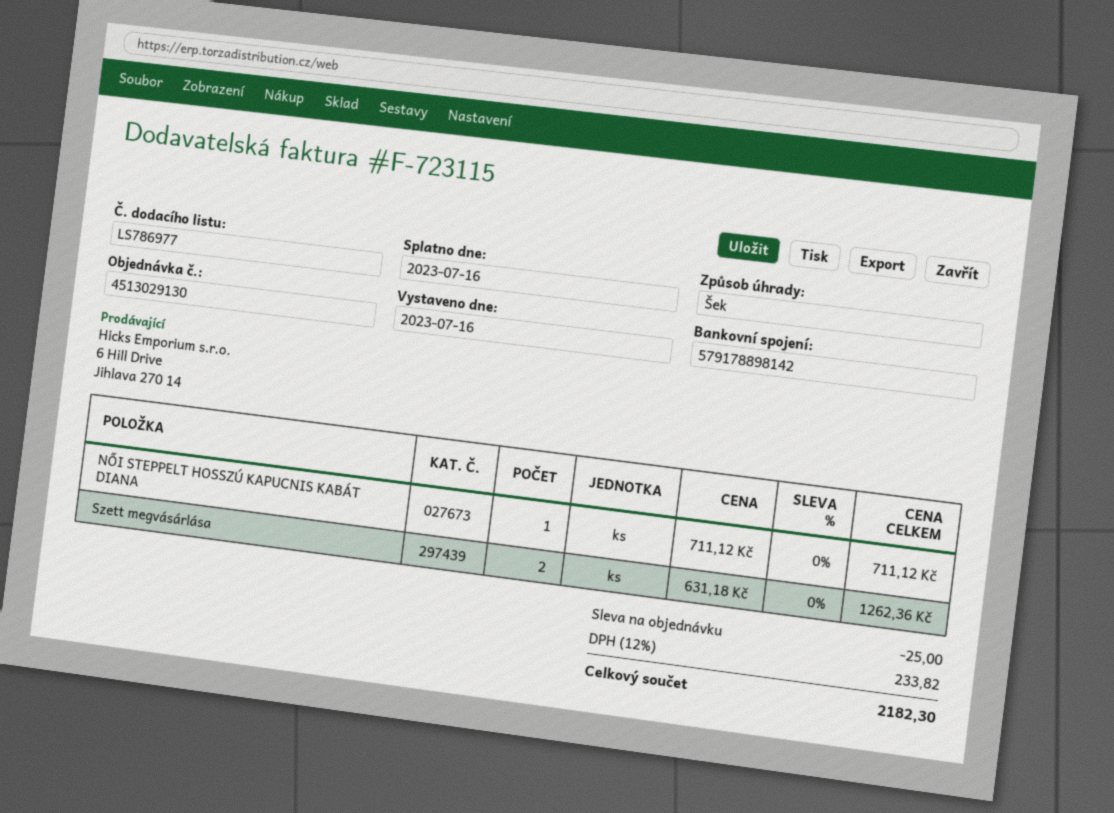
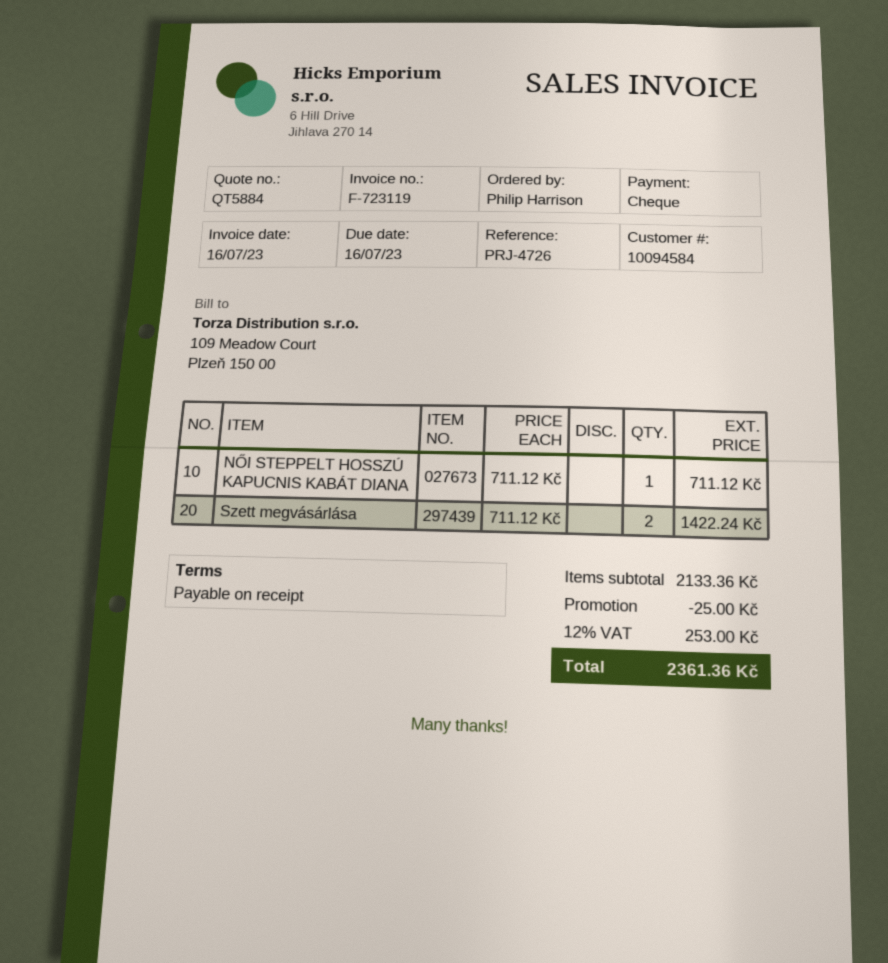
invoice number: F-723115 -> F-723119
Szett megvásárlása: 2 x 631.18 = 1262.36 -> 2 x 711.12 = 1422.24
tax: 12% = 233.82 -> 12% = 253.00
total: 2182.30 -> 2361.36

